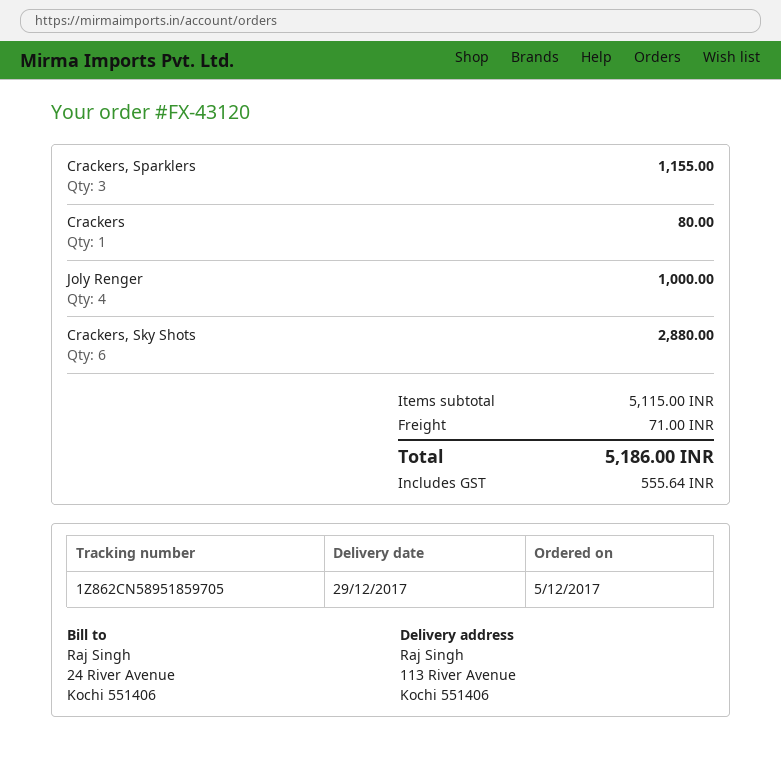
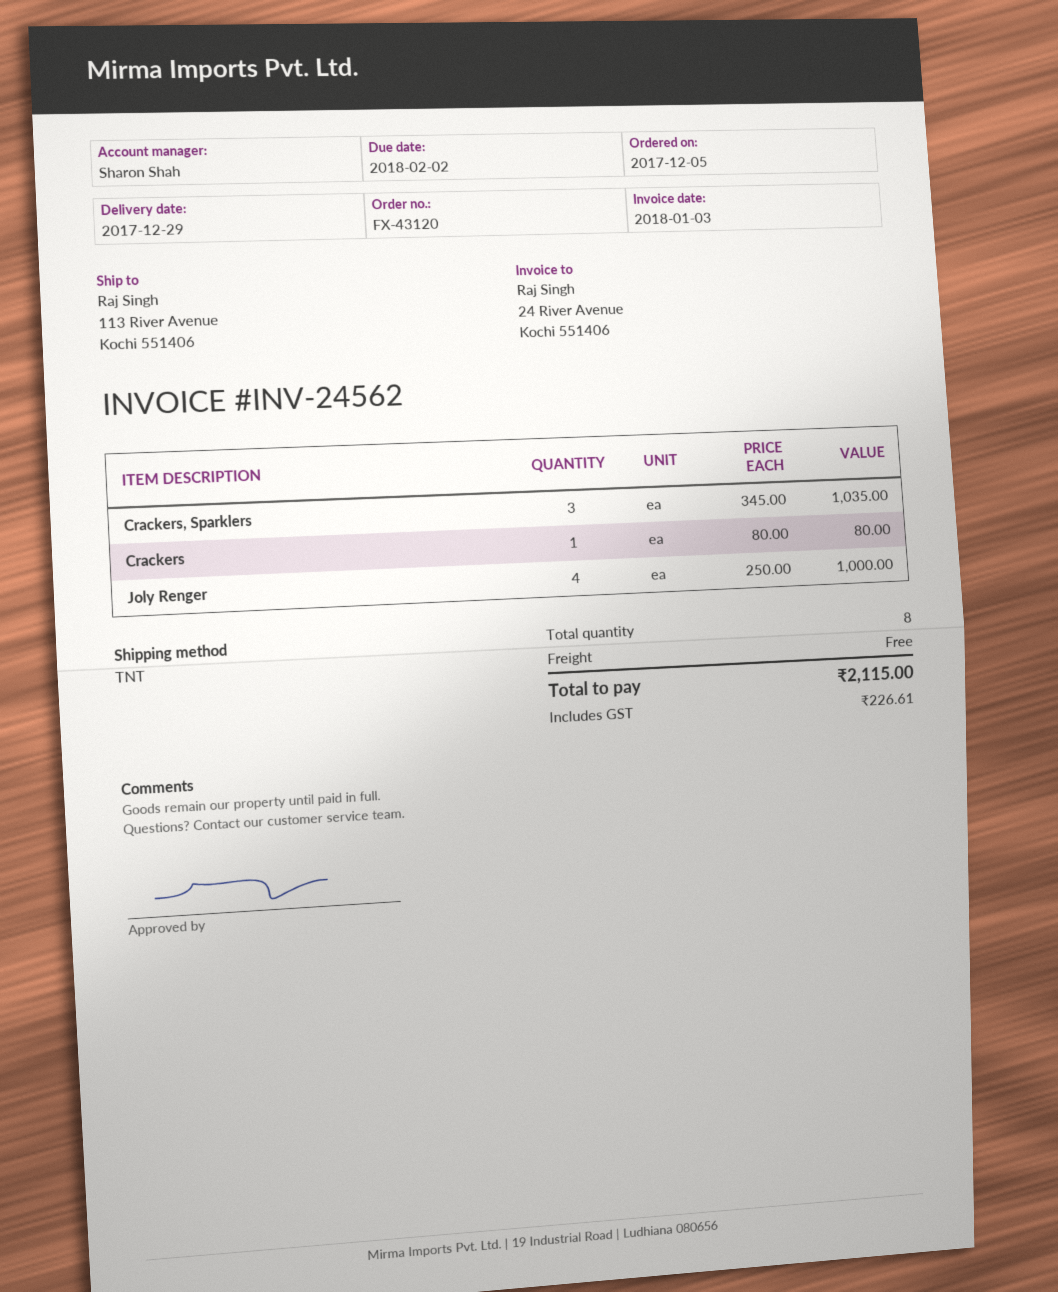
Crackers, Sparklers: 3 for 1155.00 -> 3 for 1035.00
Crackers, Sky Shots: 6 for 2880.00 -> none
shipping: 71.00 -> 0.00
tax: 555.64 -> 226.61
total: 5186.00 -> 2115.00

